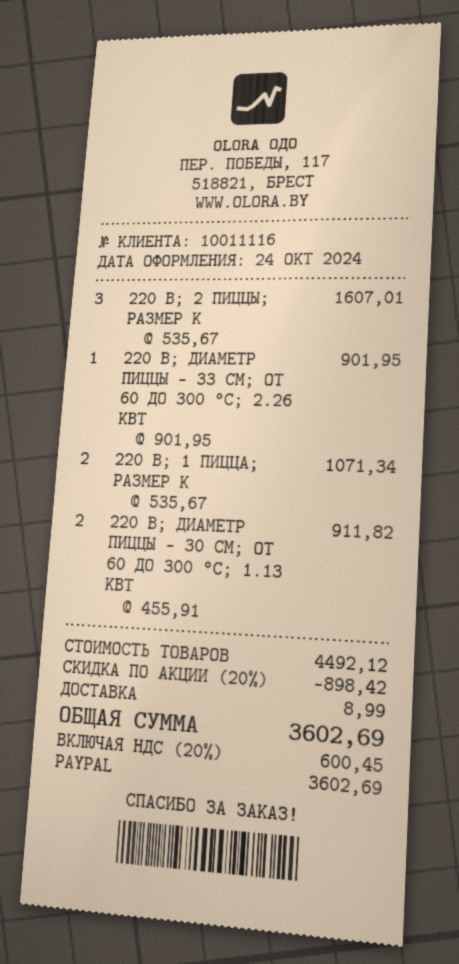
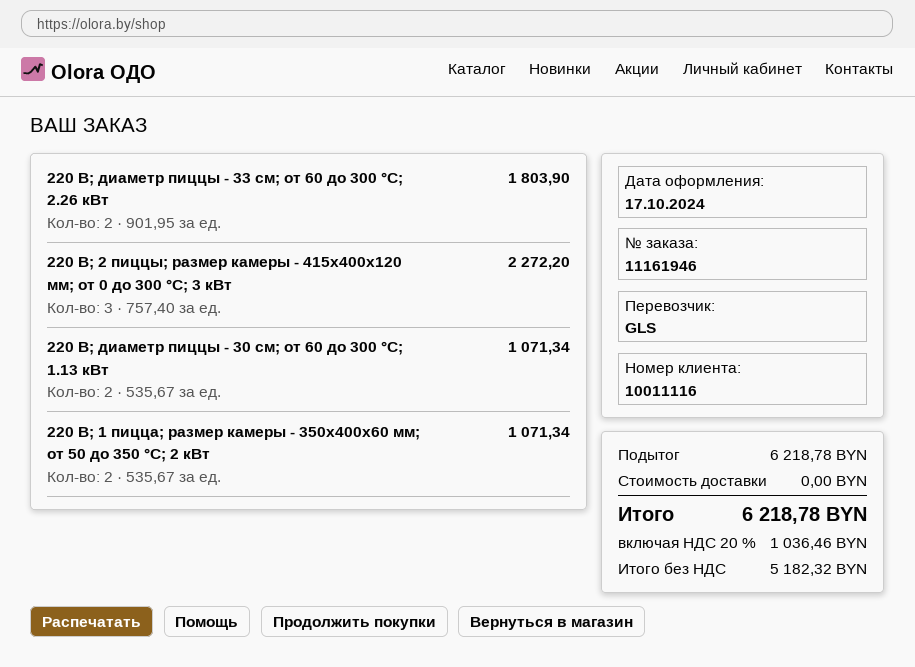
order date: 2024-10-24 -> 2024-10-17
220 В; 2 ПИЦЦЫ; РАЗМЕР К: 3 x 535.67 = 1607.01 -> 3 x 757.40 = 2272.20
220 В; ДИАМЕТР ПИЦЦЫ - 33 СМ; ОТ 60 ДО 300 °С; 2.26 КВТ: 1 x 901.95 = 901.95 -> 2 x 901.95 = 1803.90
220 В; ДИАМЕТР ПИЦЦЫ - 30 СМ; ОТ 60 ДО 300 °С; 1.13 КВТ: 2 x 455.91 = 911.82 -> 2 x 535.67 = 1071.34
subtotal: 4492.12 -> 6218.78
discount: 20% = 898.42 -> none
shipping: 8.99 -> 0.00
tax: 20% = 600.45 -> 20% = 1036.46
total: 3602.69 -> 6218.78

